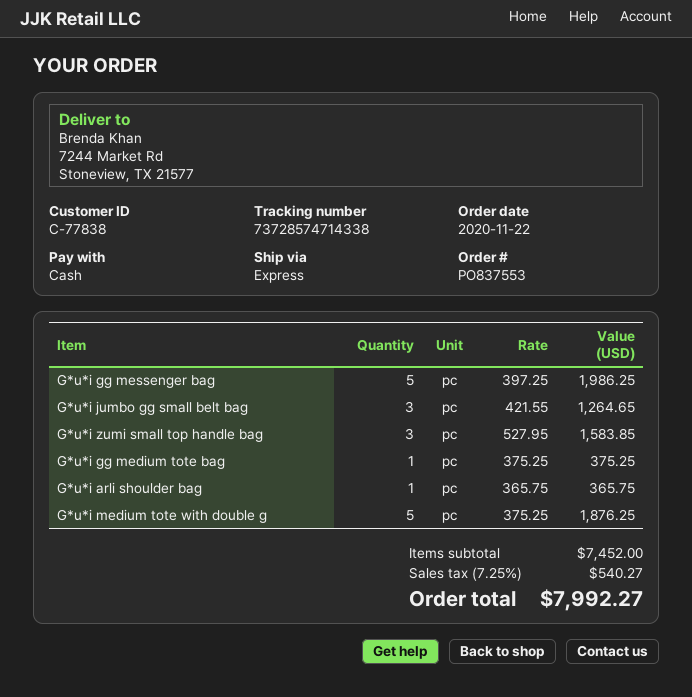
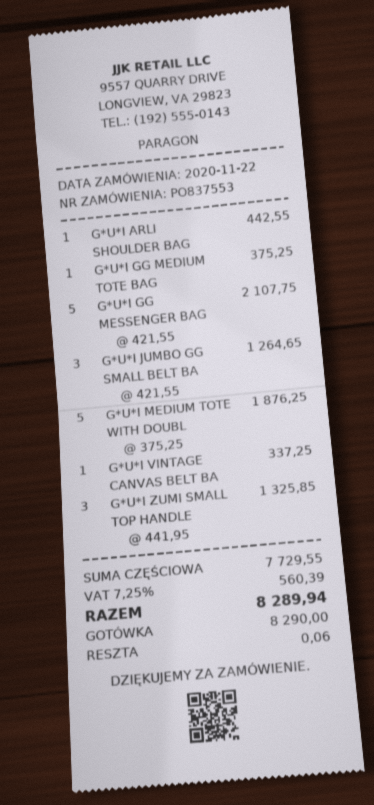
G*u*i gg messenger bag: 5 x 397.25 = 1986.25 -> 5 x 421.55 = 2107.75
G*u*i zumi small top handle bag: 3 x 527.95 = 1583.85 -> 3 x 441.95 = 1325.85
G*u*i arli shoulder bag: 1 x 365.75 = 365.75 -> 1 x 442.55 = 442.55
G*U*I VINTAGE CANVAS BELT BA: none -> 1 x 337.25 = 337.25
subtotal: 7452.00 -> 7729.55
tax: 7.25% = 540.27 -> 7.25% = 560.39
total: 7992.27 -> 8289.94

